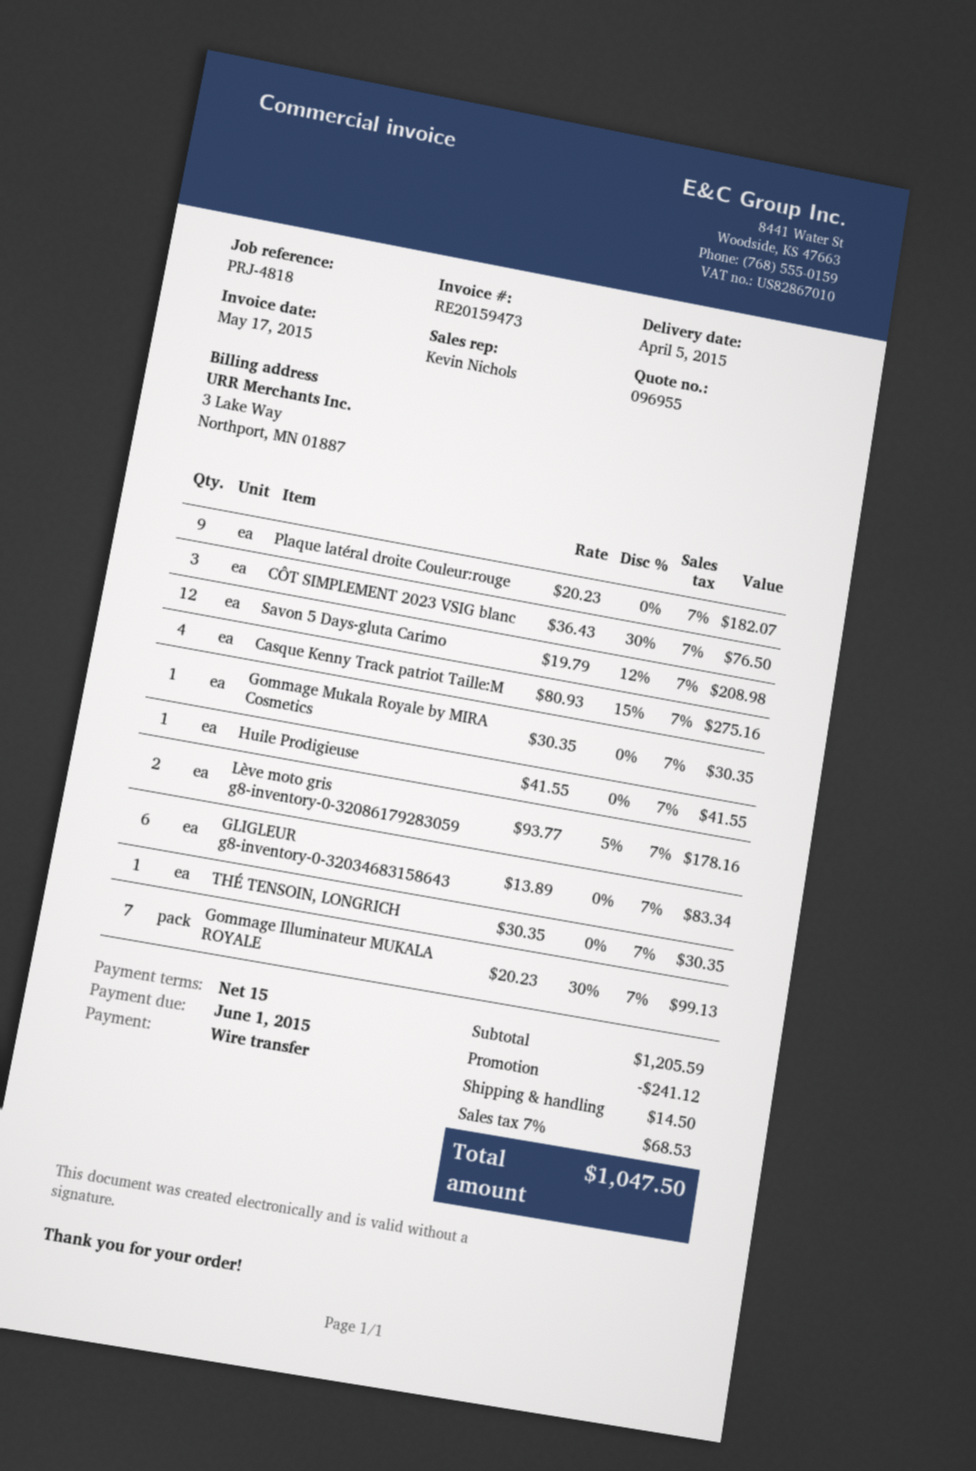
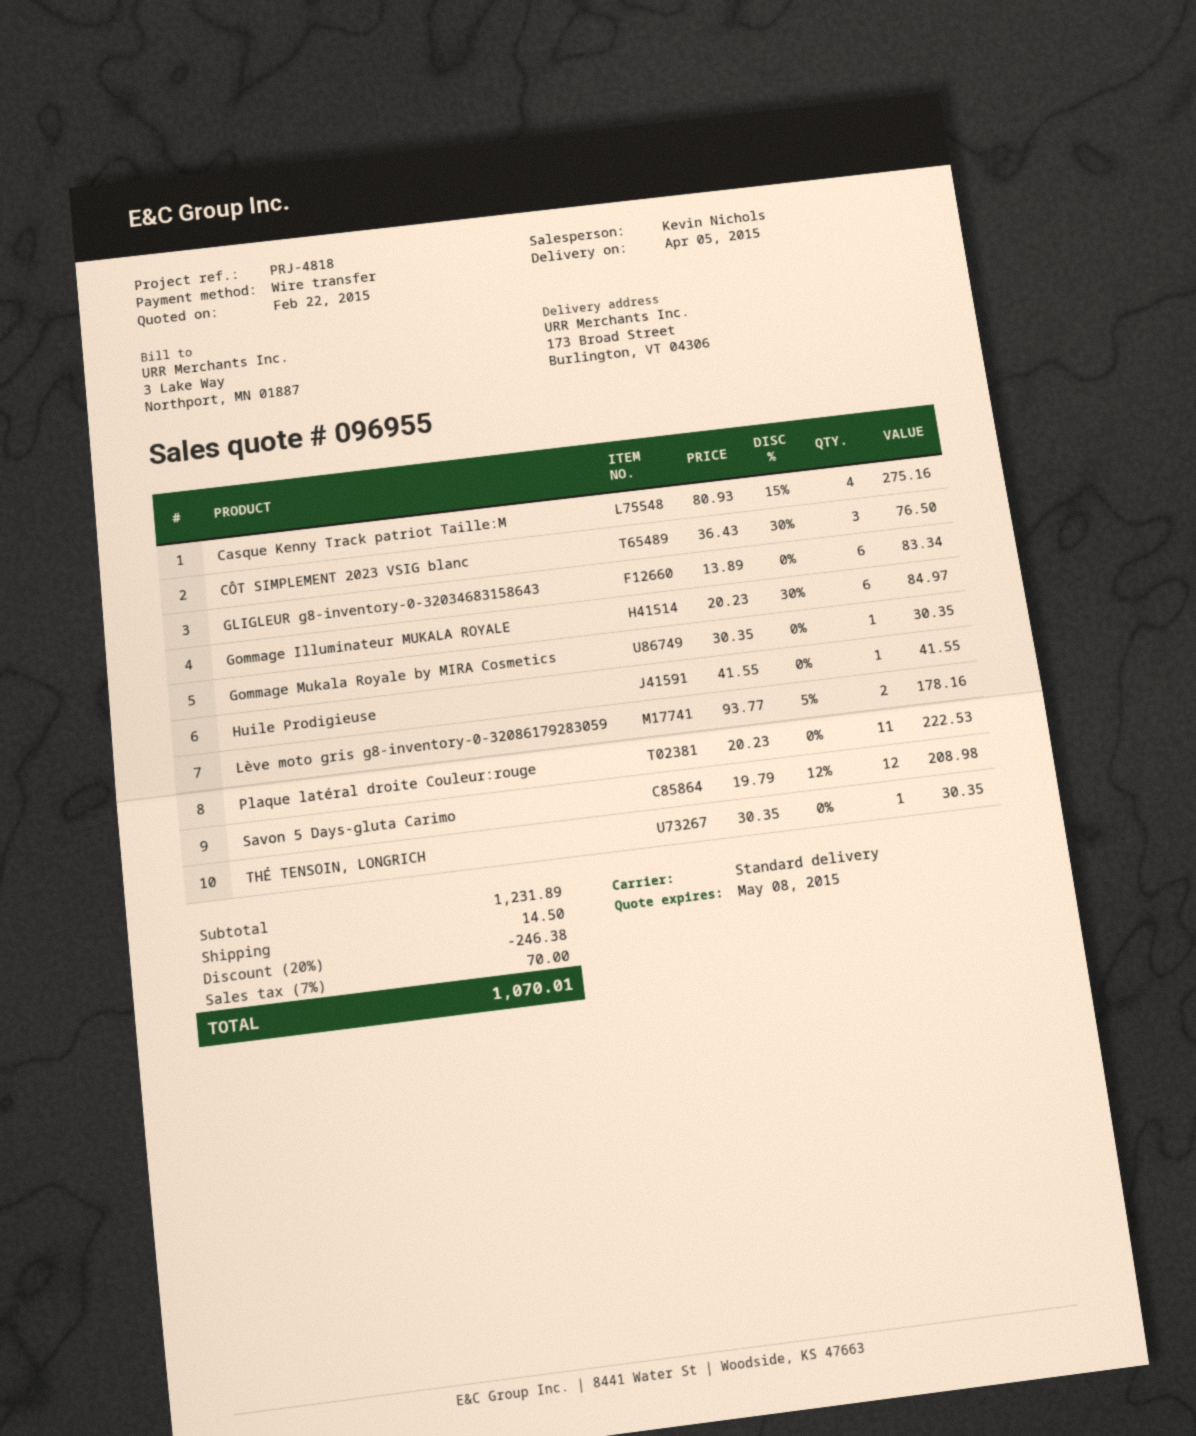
Plaque latéral droite Couleur:rouge: 9 x 20.23 = 182.07 -> 11 x 20.23 = 222.53
Gommage Illuminateur MUKALA ROYALE: 7 x 20.23 - 30% = 99.13 -> 6 x 20.23 - 30% = 84.97
subtotal: 1205.59 -> 1231.89
discount: 241.12 -> 246.38
tax: 7% = 68.53 -> 7% = 70.00
total: 1047.50 -> 1070.01

